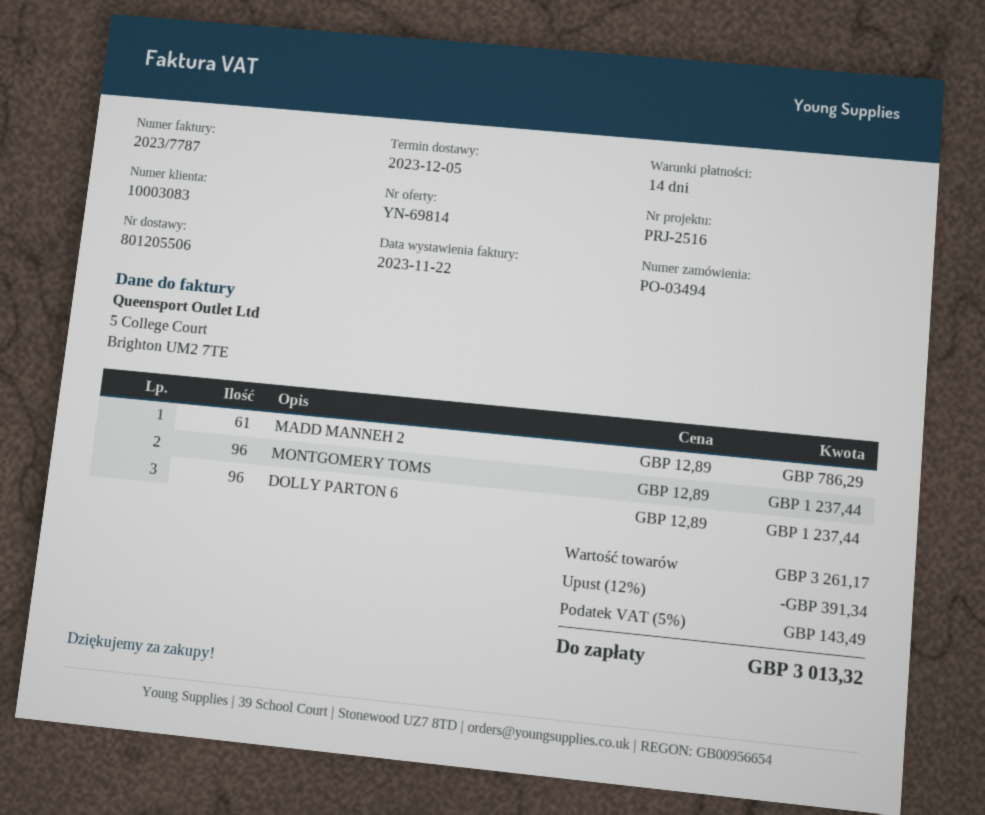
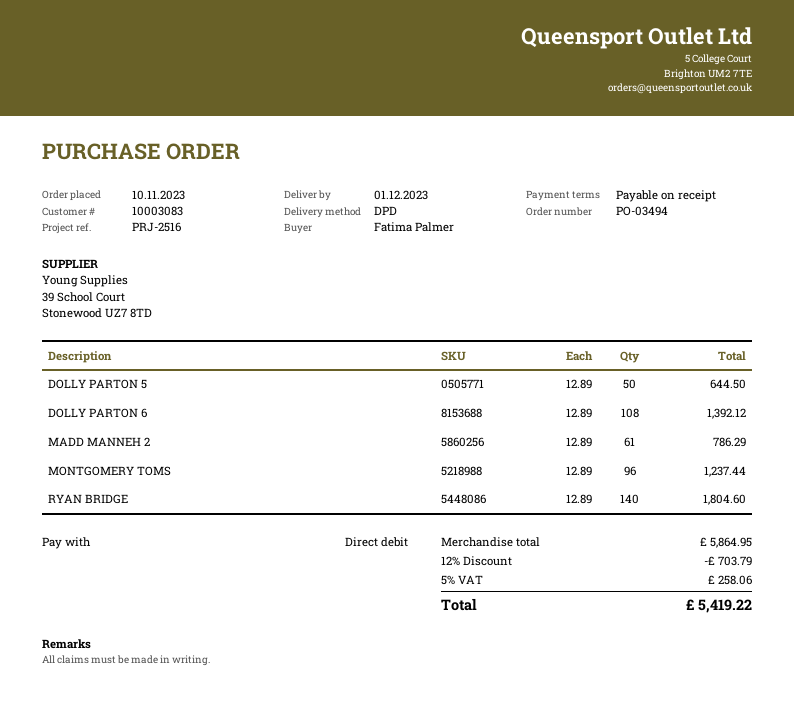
delivery date: 2023-12-05 -> 2023-12-01
payment terms: 14 days -> on receipt
DOLLY PARTON 6: 96 x 12.89 = 1237.44 -> 108 x 12.89 = 1392.12
DOLLY PARTON 5: none -> 50 x 12.89 = 644.50
RYAN BRIDGE: none -> 140 x 12.89 = 1804.60
subtotal: 3261.17 -> 5864.95
discount: 12% = 391.34 -> 12% = 703.79
tax: 5% = 143.49 -> 5% = 258.06
total: 3013.32 -> 5419.22

